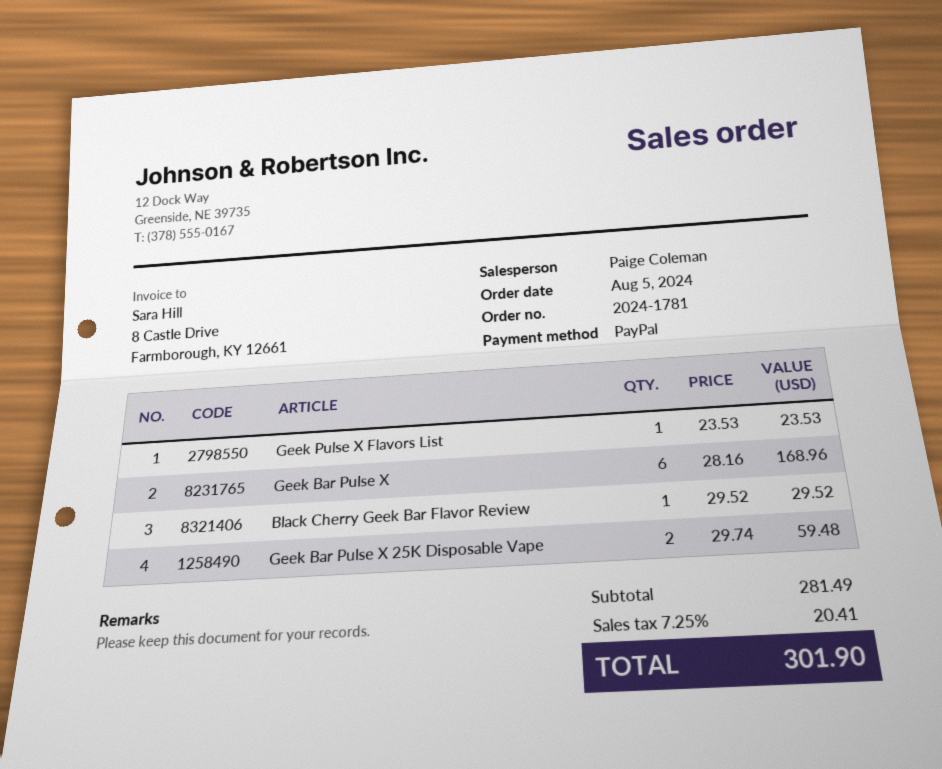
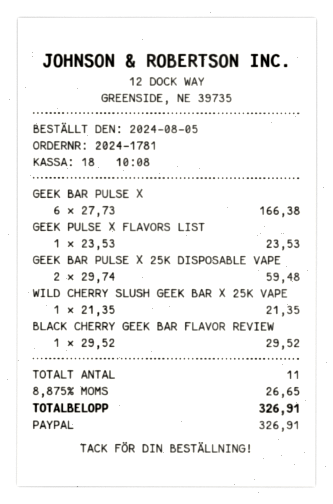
Geek Bar Pulse X: 6 x 28.16 = 168.96 -> 6 x 27.73 = 166.38
WILD CHERRY SLUSH GEEK BAR X 25K VAPE: none -> 1 x 21.35 = 21.35
tax: 7.25% = 20.41 -> 8.875% = 26.65
total: 301.90 -> 326.91

